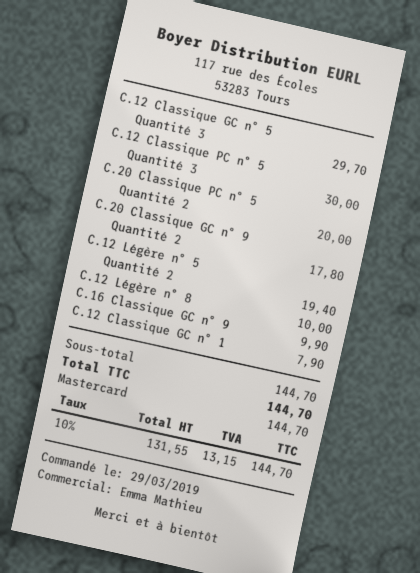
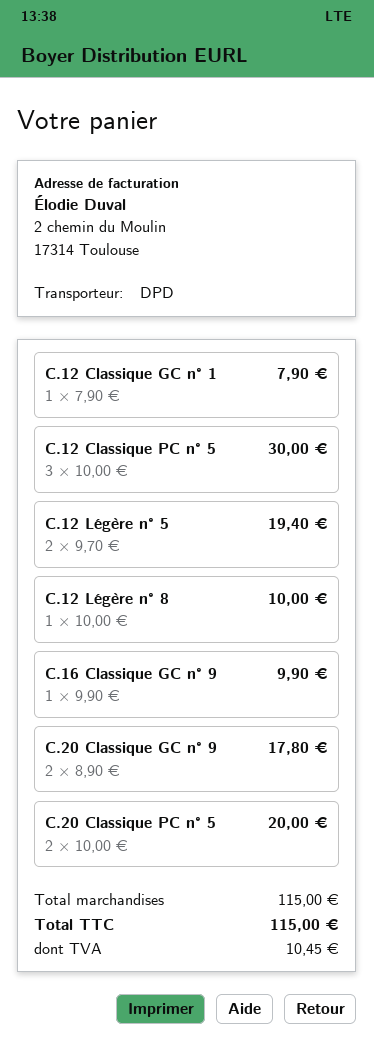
C.12 Classique GC n° 5: 3 for 29.70 -> none
subtotal: 144.70 -> 115.00
tax: 13.15 -> 10.45
total: 144.70 -> 115.00

